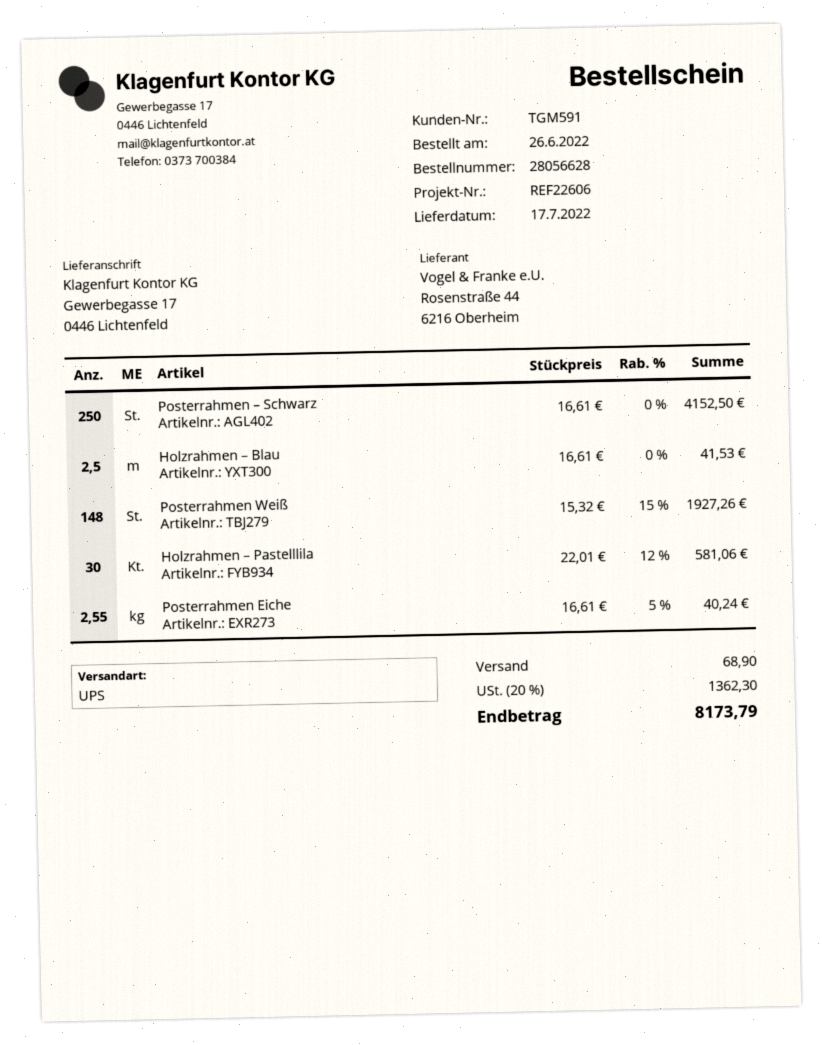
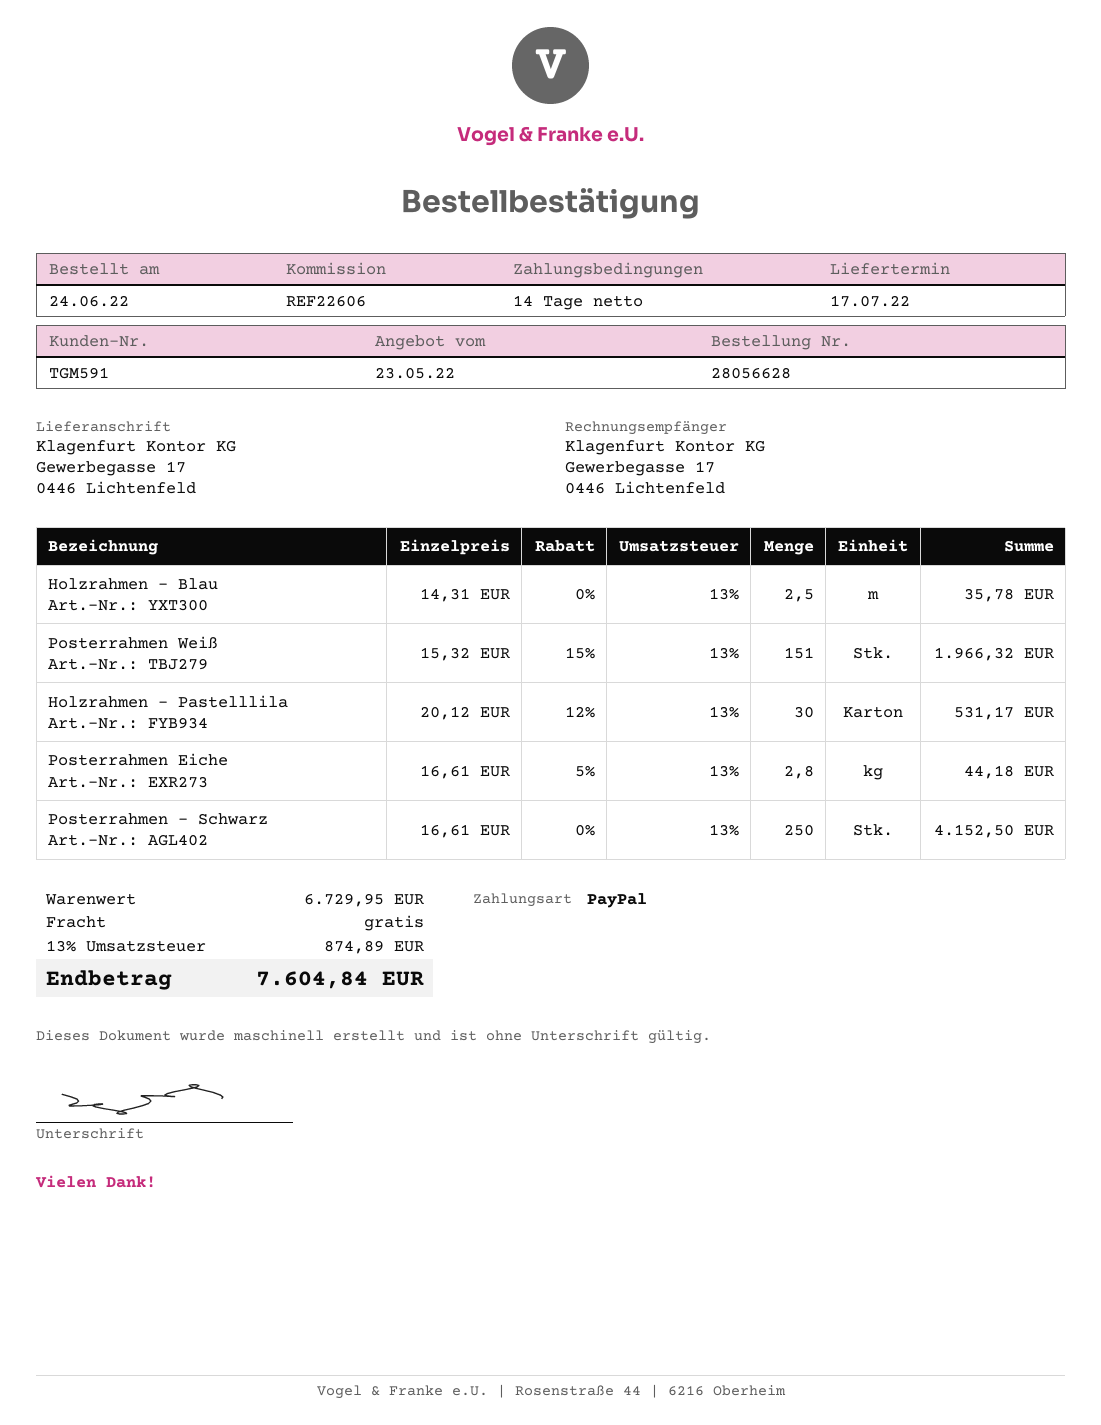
order date: 2022-06-26 -> 2022-06-24
Holzrahmen – Blau: 2.5 x 16.61 = 41.53 -> 2.5 x 14.31 = 35.78
Posterrahmen Weiß: 148 x 15.32 - 15% = 1927.26 -> 151 x 15.32 - 15% = 1966.32
Holzrahmen – Pastelllila: 30 x 22.01 - 12% = 581.06 -> 30 x 20.12 - 12% = 531.17
Posterrahmen Eiche: 2.55 x 16.61 - 5% = 40.24 -> 2.8 x 16.61 - 5% = 44.18
shipping: 68.90 -> 0.00
tax: 20% = 1362.30 -> 13% = 874.89
total: 8173.79 -> 7604.84

